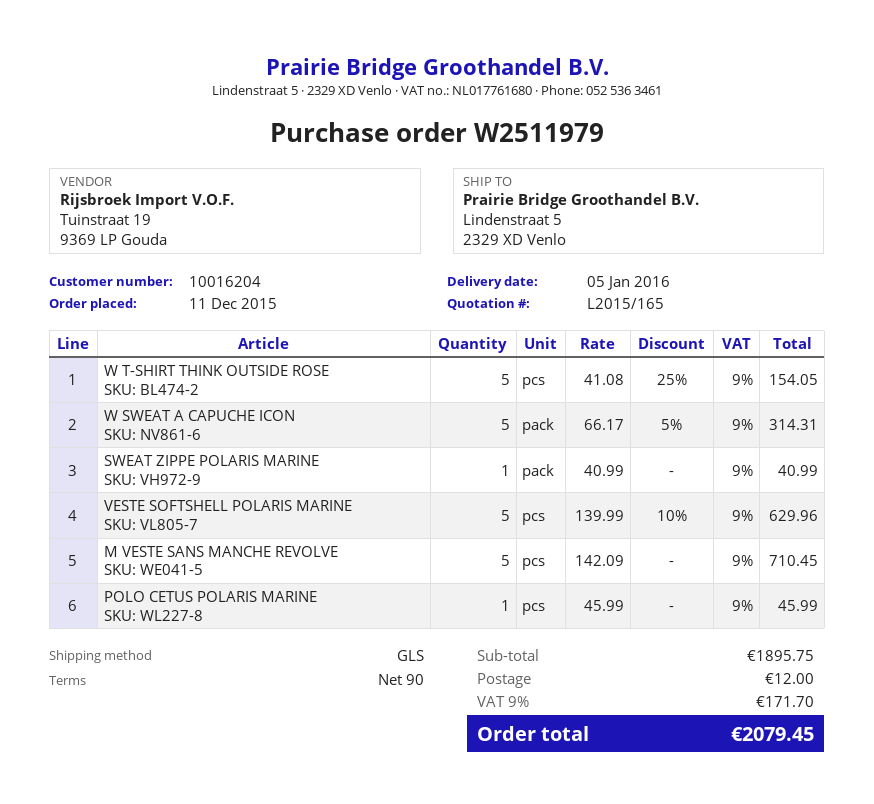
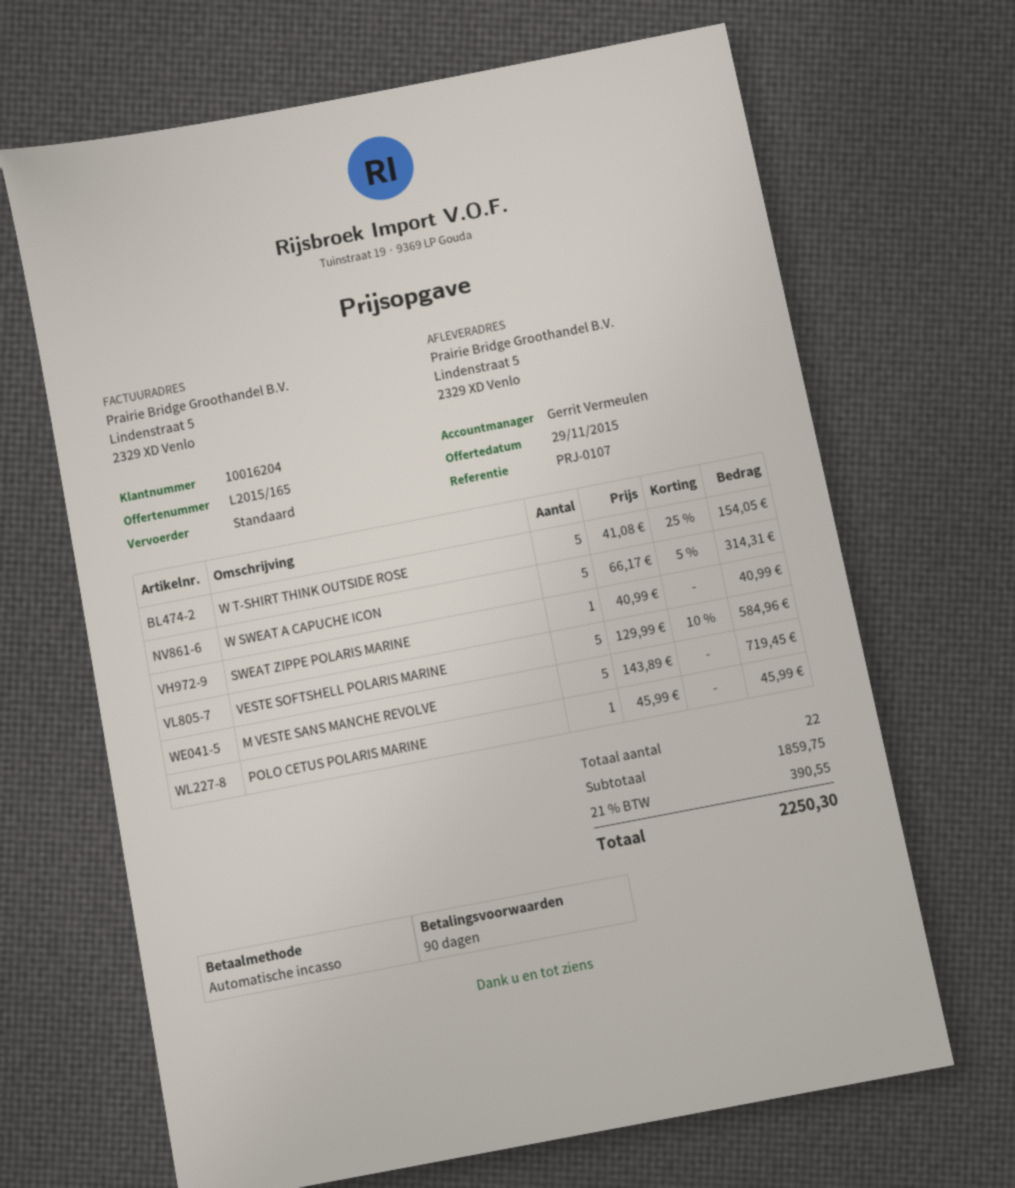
shipping method: GLS -> standard
VESTE SOFTSHELL POLARIS MARINE: 5 x 139.99 - 10% = 629.96 -> 5 x 129.99 - 10% = 584.96
M VESTE SANS MANCHE REVOLVE: 5 x 142.09 = 710.45 -> 5 x 143.89 = 719.45
subtotal: 1895.75 -> 1859.75
shipping: 12.00 -> none
tax: 9% = 171.70 -> 21% = 390.55
total: 2079.45 -> 2250.30

